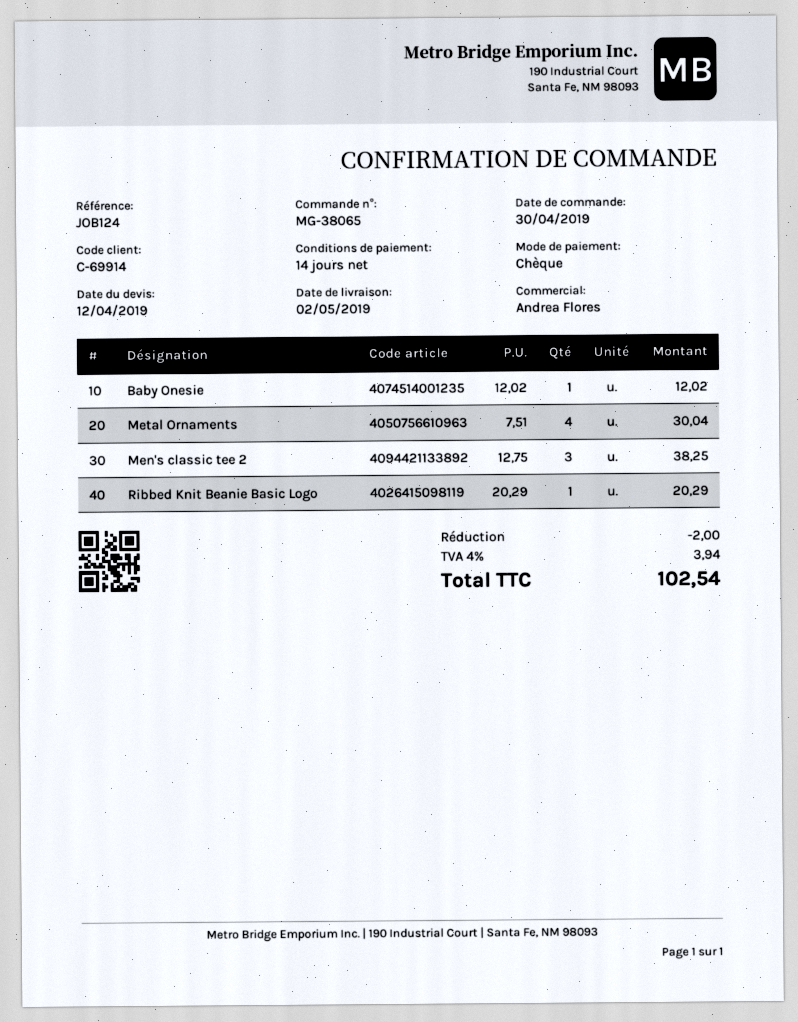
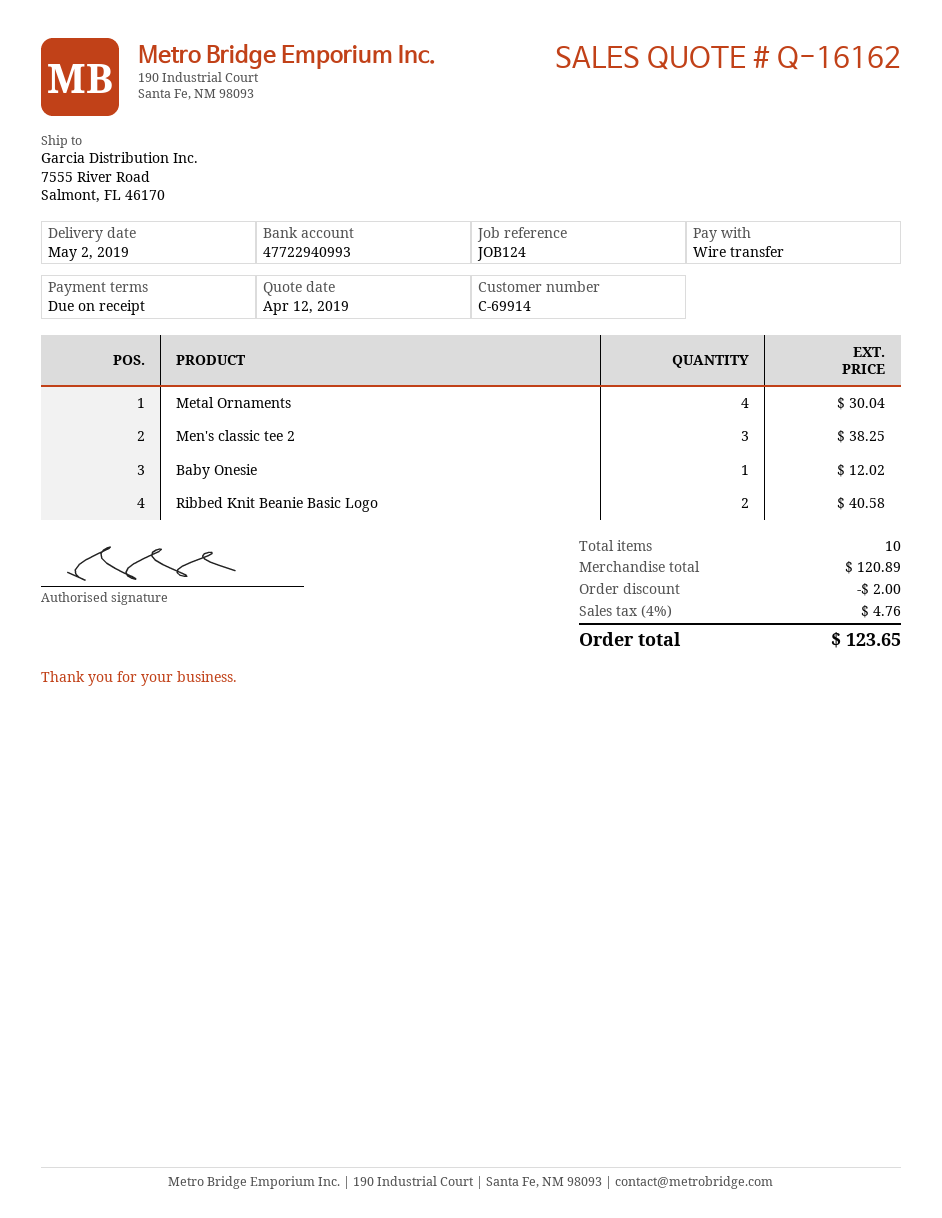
payment terms: 14 days -> on receipt
payment method: cheque -> bank transfer
Ribbed Knit Beanie Basic Logo: 1 for 20.29 -> 2 for 40.58
tax: 4% = 3.94 -> 4% = 4.76
total: 102.54 -> 123.65

